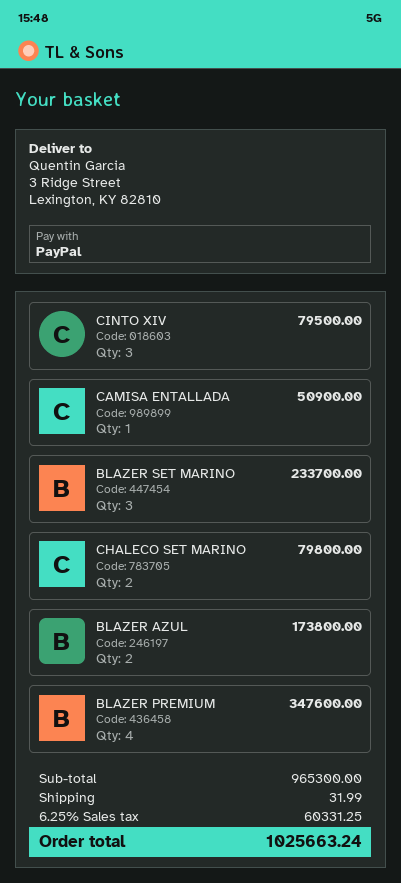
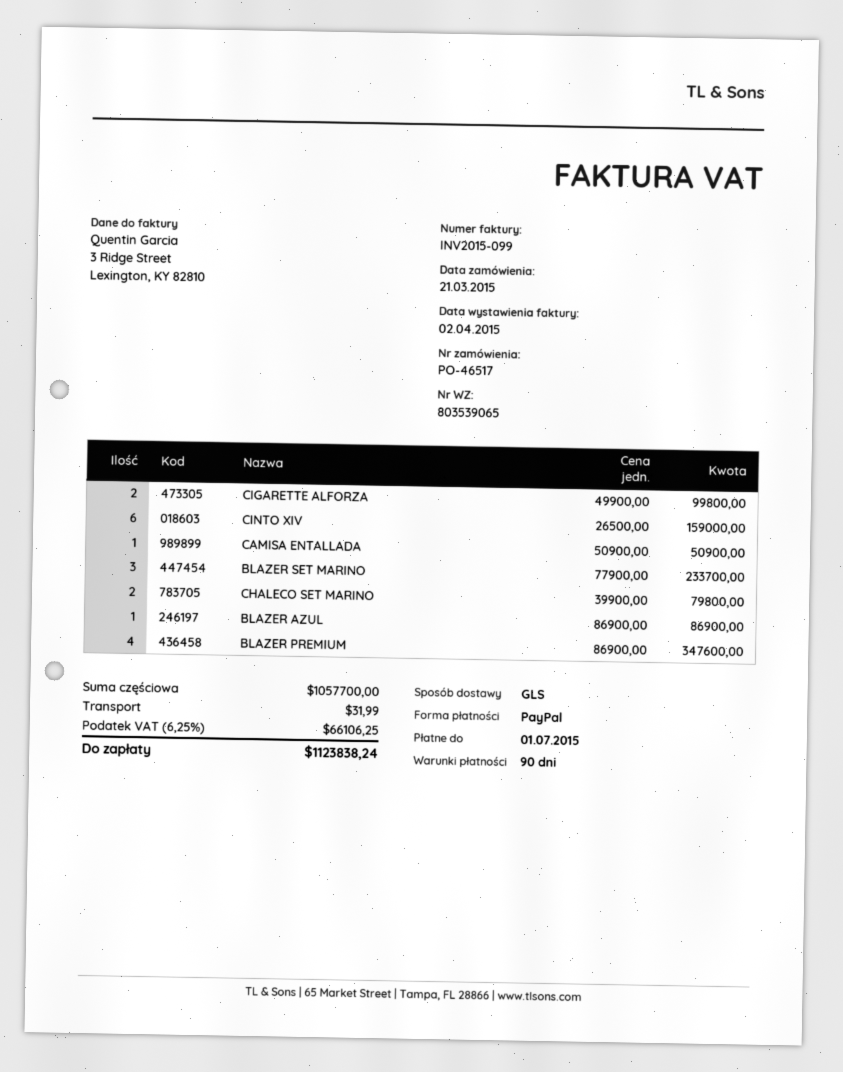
CINTO XIV: 3 for 79500.00 -> 6 for 159000.00
BLAZER AZUL: 2 for 173800.00 -> 1 for 86900.00
CIGARETTE ALFORZA: none -> 2 for 99800.00
subtotal: 965300.00 -> 1057700.00
tax: 6.25% = 60331.25 -> 6.25% = 66106.25
total: 1025663.24 -> 1123838.24

